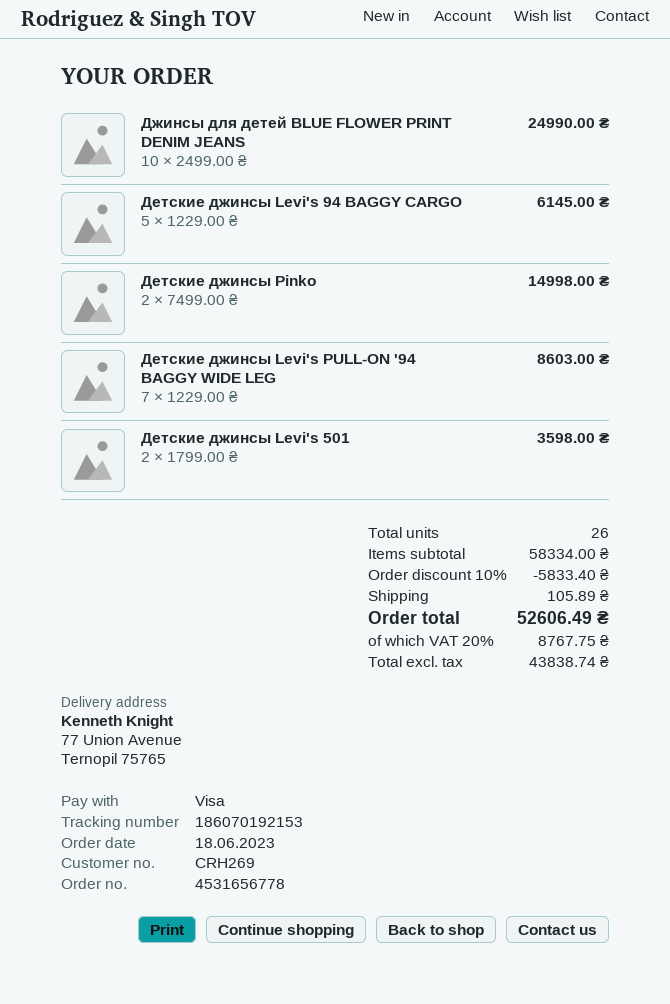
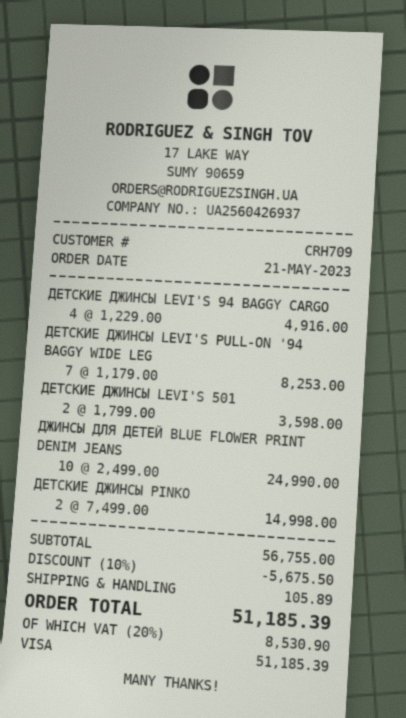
order date: 2023-06-18 -> 2023-05-21
customer number: CRH269 -> CRH709
Детские джинсы Levi's 94 BAGGY CARGO: 5 x 1229.00 = 6145.00 -> 4 x 1229.00 = 4916.00
Детские джинсы Levi's PULL-ON '94 BAGGY WIDE LEG: 7 x 1229.00 = 8603.00 -> 7 x 1179.00 = 8253.00
subtotal: 58334.00 -> 56755.00
discount: 10% = 5833.40 -> 10% = 5675.50
tax: 20% = 8767.75 -> 20% = 8530.90
total: 52606.49 -> 51185.39

